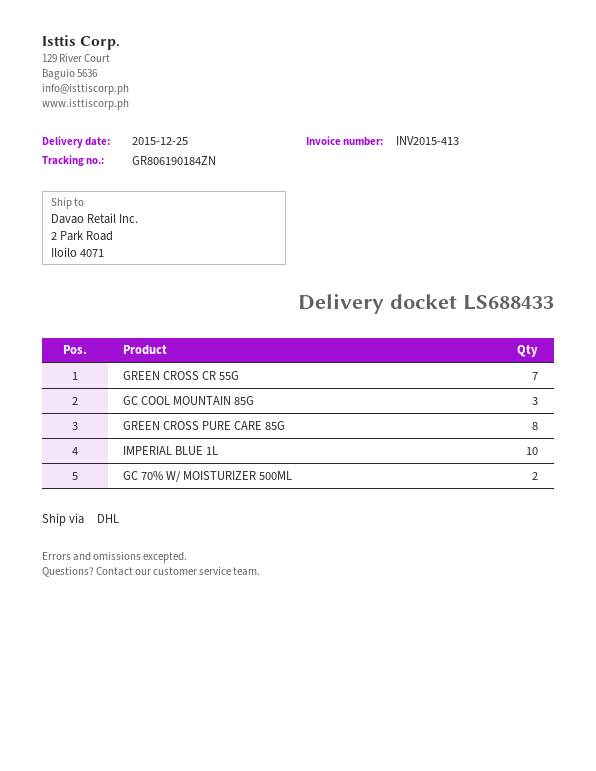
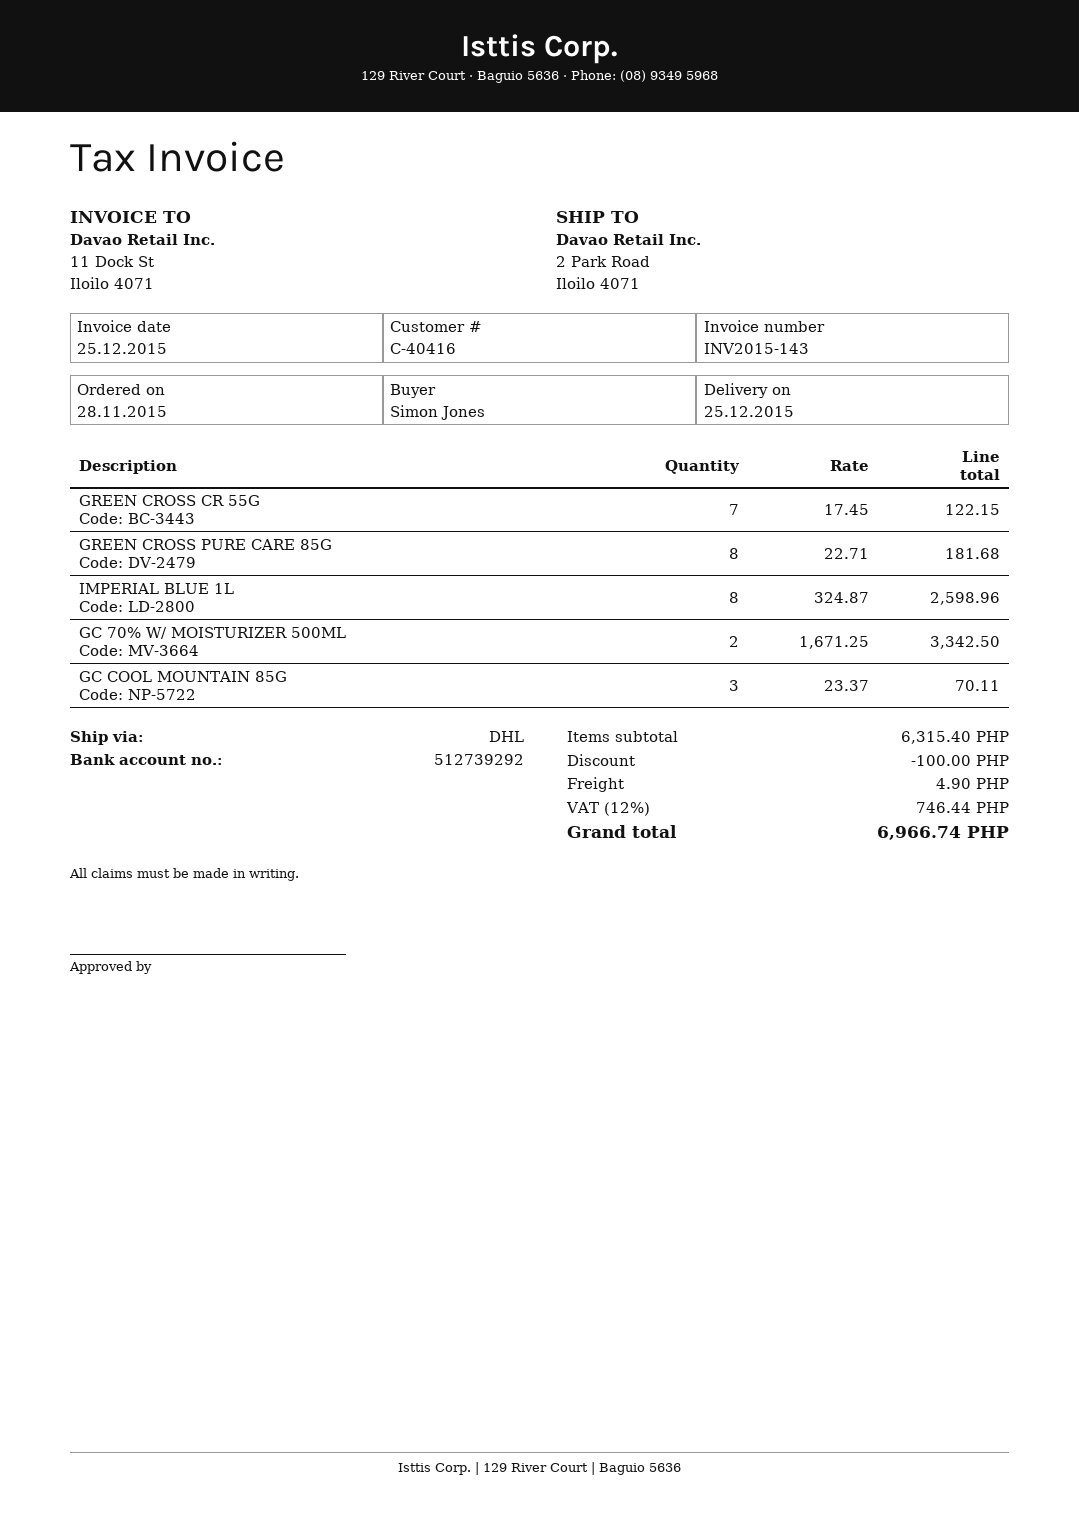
invoice number: INV2015-413 -> INV2015-143
IMPERIAL BLUE 1L: 10 -> 8

